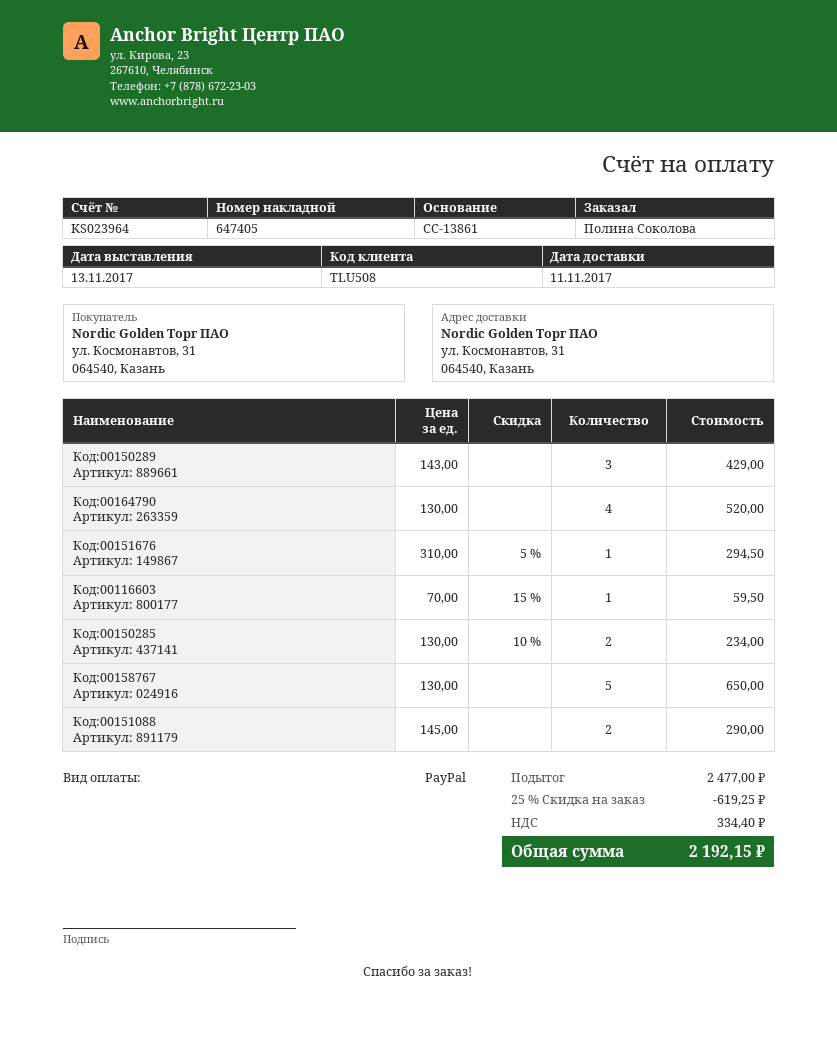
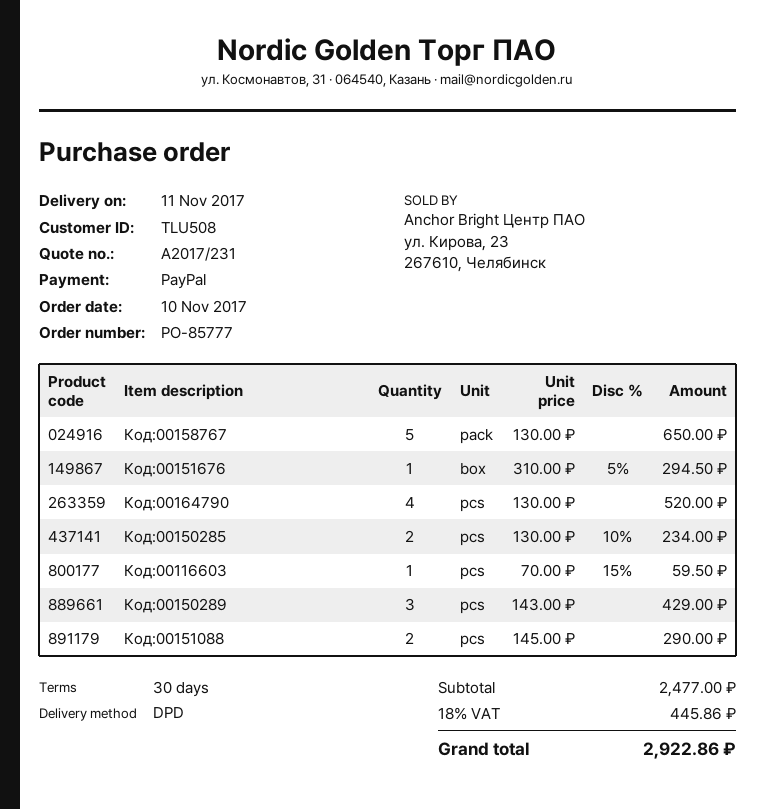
discount: 25% = 619.25 -> none
tax: 334.40 -> 445.86
total: 2192.15 -> 2922.86

